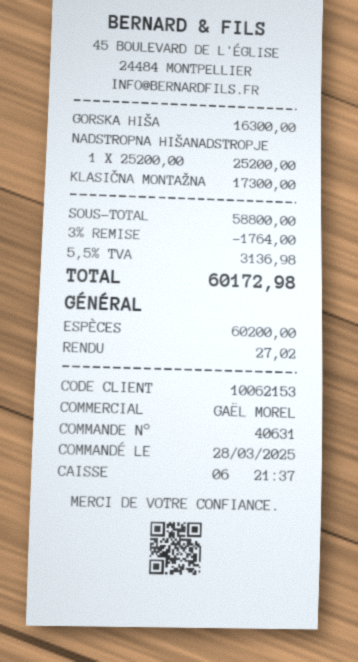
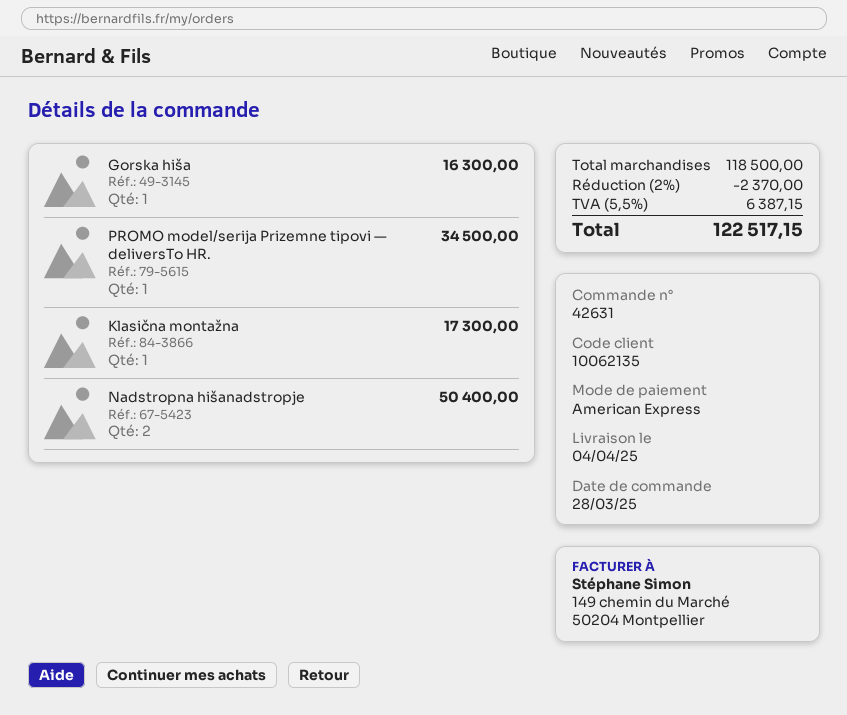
order number: 40631 -> 42631
customer number: 10062153 -> 10062135
payment method: cash -> American Express
NADSTROPNA HIŠANADSTROPJE: 1 for 25200.00 -> 2 for 50400.00
PROMO model/serija Prizemne tipovi — deliversTo HR.: none -> 1 for 34500.00
subtotal: 58800.00 -> 118500.00
discount: 3% = 1764.00 -> 2% = 2370.00
tax: 5.5% = 3136.98 -> 5.5% = 6387.15
total: 60172.98 -> 122517.15

